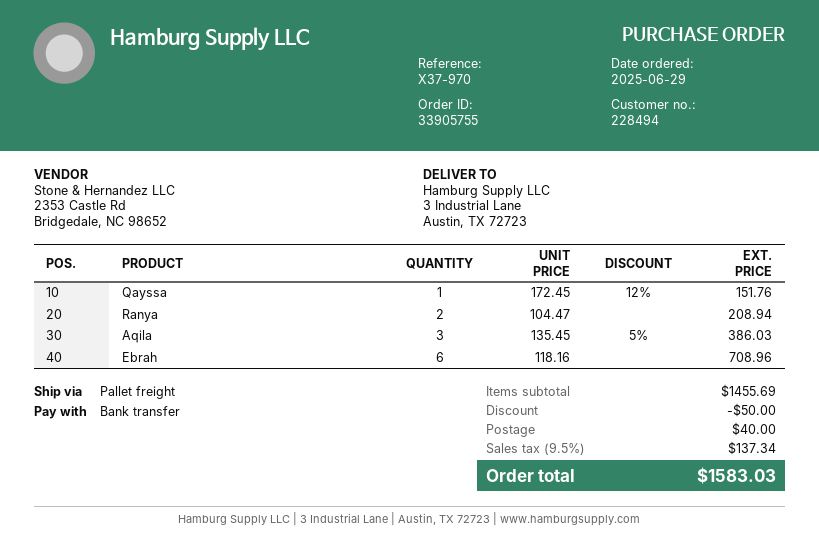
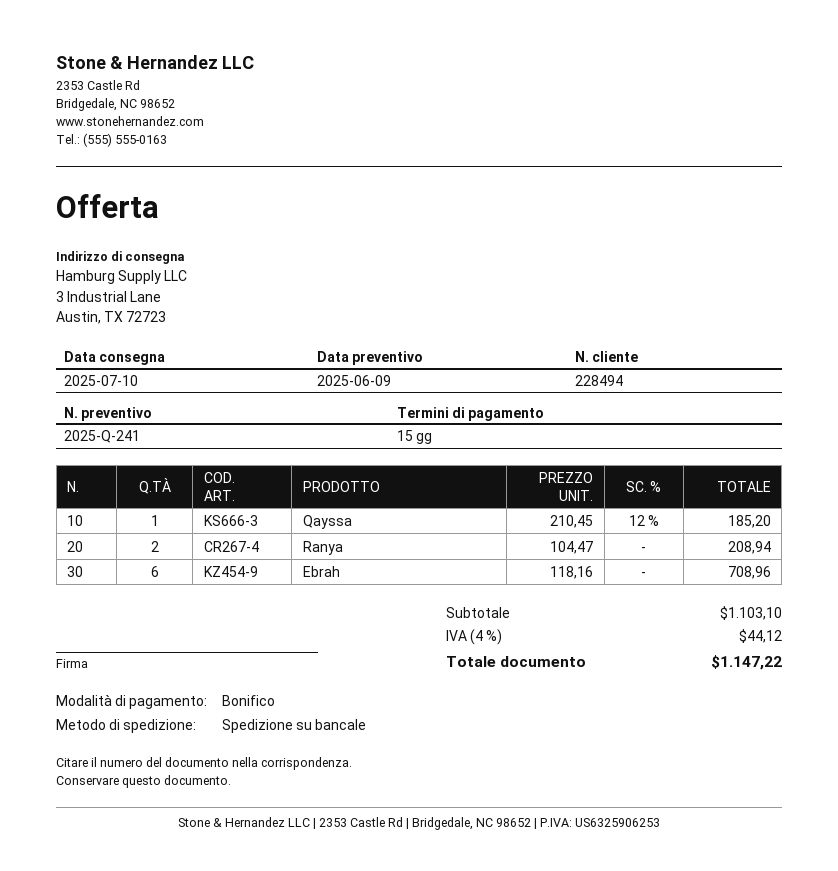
Qayssa: 1 x 172.45 - 12% = 151.76 -> 1 x 210.45 - 12% = 185.20
Aqila: 3 x 135.45 - 5% = 386.03 -> none
subtotal: 1455.69 -> 1103.10
discount: 50.00 -> none
shipping: 40.00 -> none
tax: 9.5% = 137.34 -> 4% = 44.12
total: 1583.03 -> 1147.22

